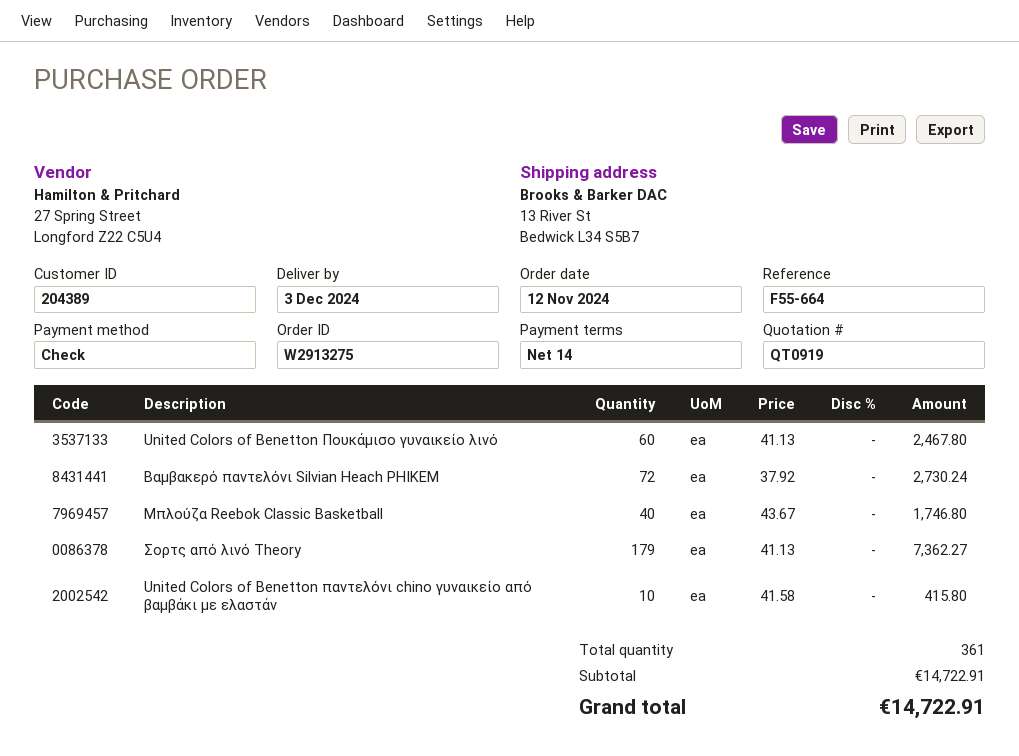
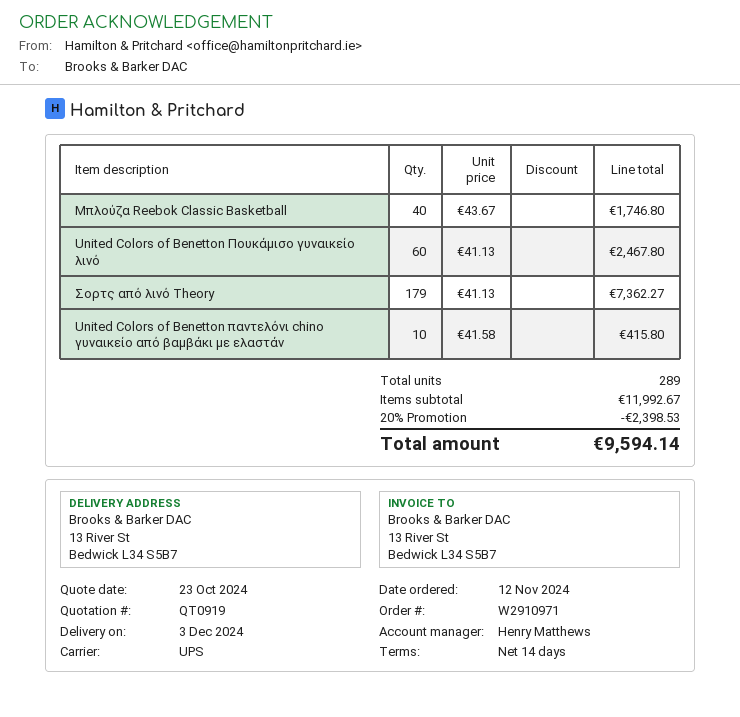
order number: W2913275 -> W2910971
Βαμβακερό παντελόνι Silvian Heach PHIKEM: 72 x 37.92 = 2730.24 -> none
total quantity: 361 -> 289
subtotal: 14722.91 -> 11992.67
discount: none -> 20% = 2398.53
total: 14722.91 -> 9594.14

